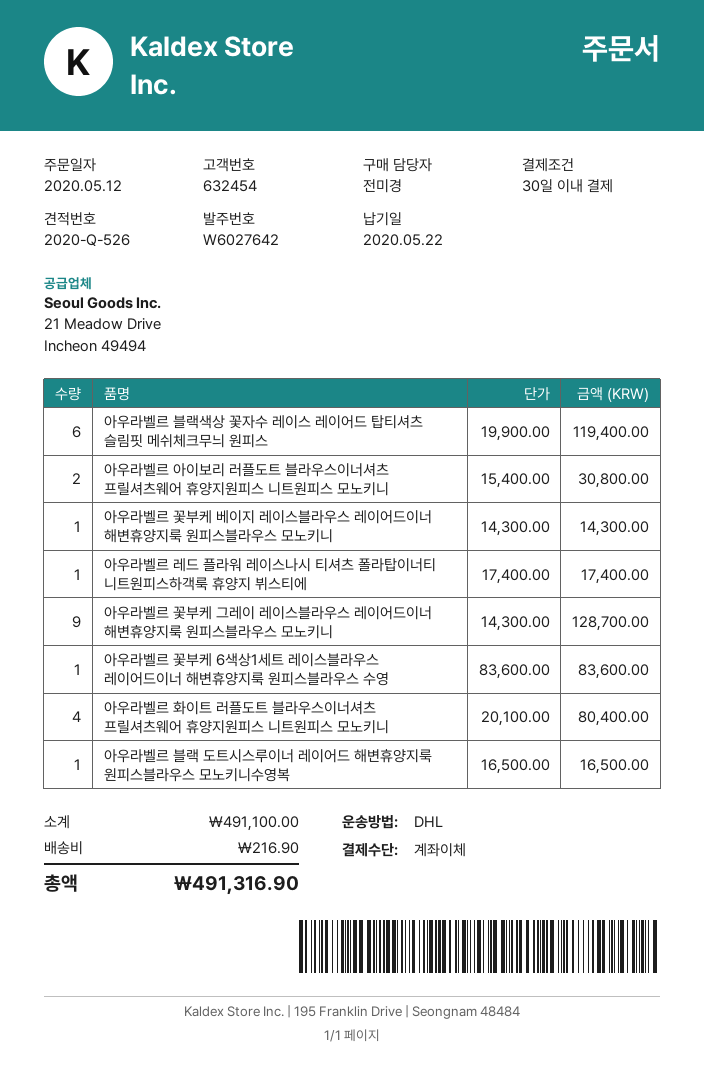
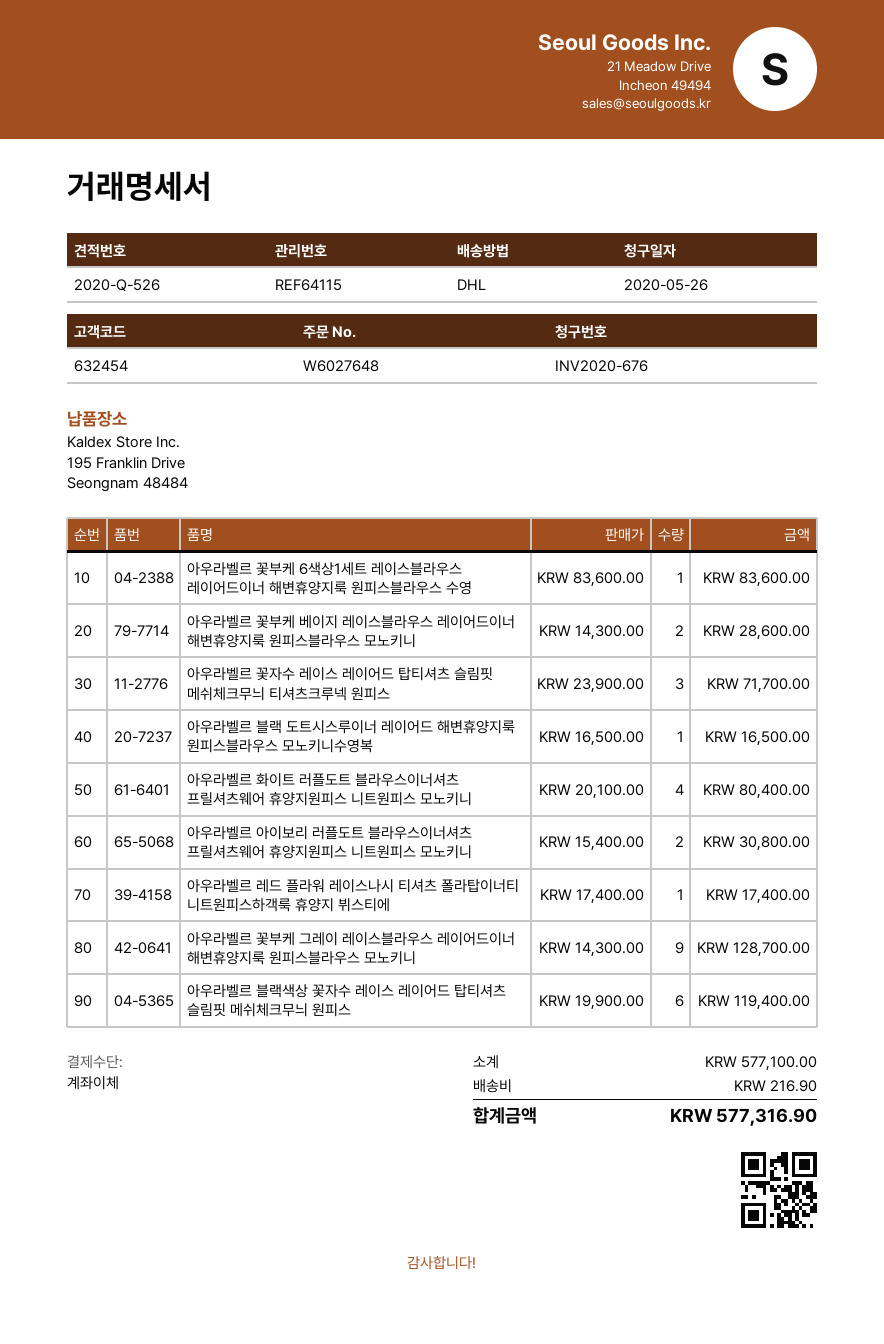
order number: W6027642 -> W6027648
아우라벨르 꽃부케 베이지 레이스블라우스 레이어드이너 해변휴양지룩 원피스블라우스 모노키니: 1 x 14300.00 = 14300.00 -> 2 x 14300.00 = 28600.00
아우라벨르 꽃자수 레이스 레이어드 탑티셔츠 슬림핏 메쉬체크무늬 티셔츠크루넥 원피스: none -> 3 x 23900.00 = 71700.00
subtotal: 491100.00 -> 577100.00
total: 491316.90 -> 577316.90

